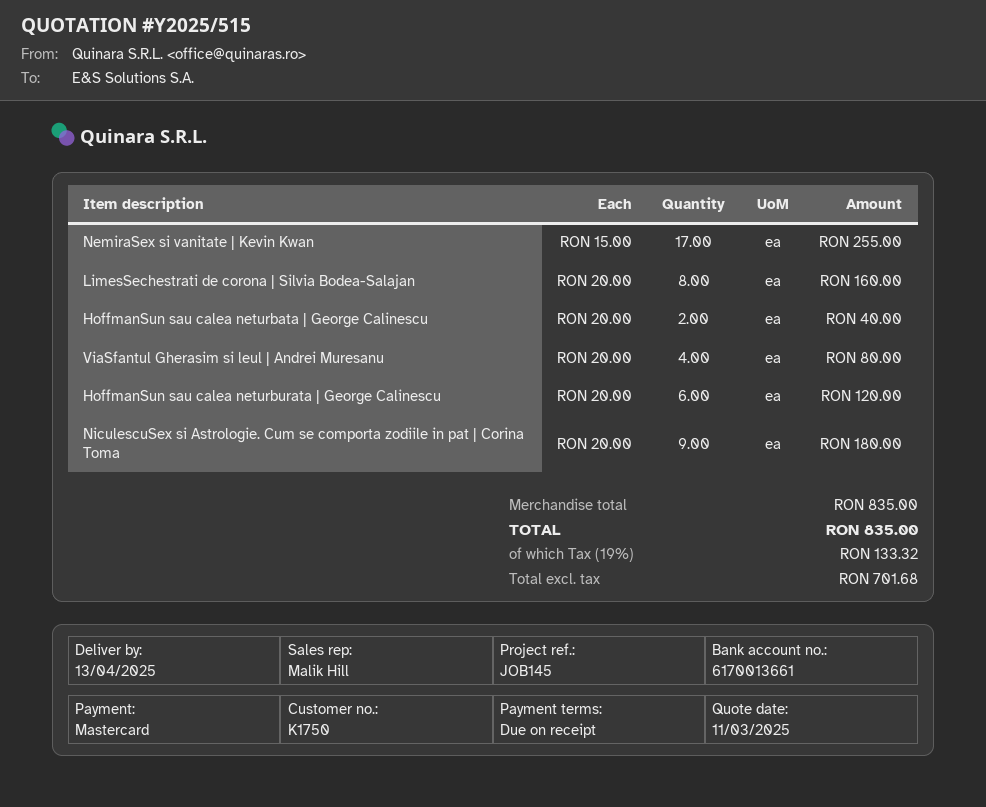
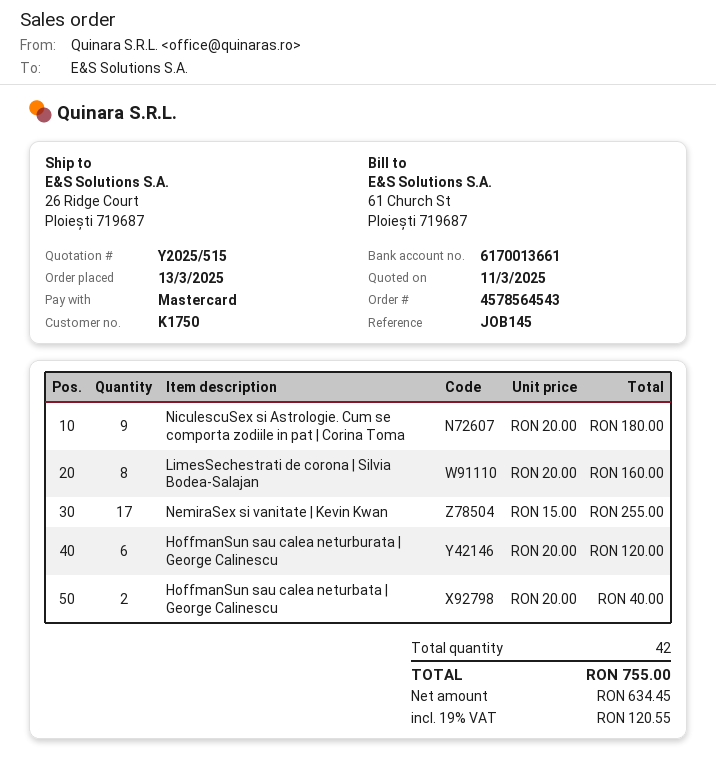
ViaSfantul Gherasim si leul | Andrei Muresanu: 4 x 20.00 = 80.00 -> none
net: 701.68 -> 634.45
tax: 19% = 133.32 -> 19% = 120.55
total: 835.00 -> 755.00

